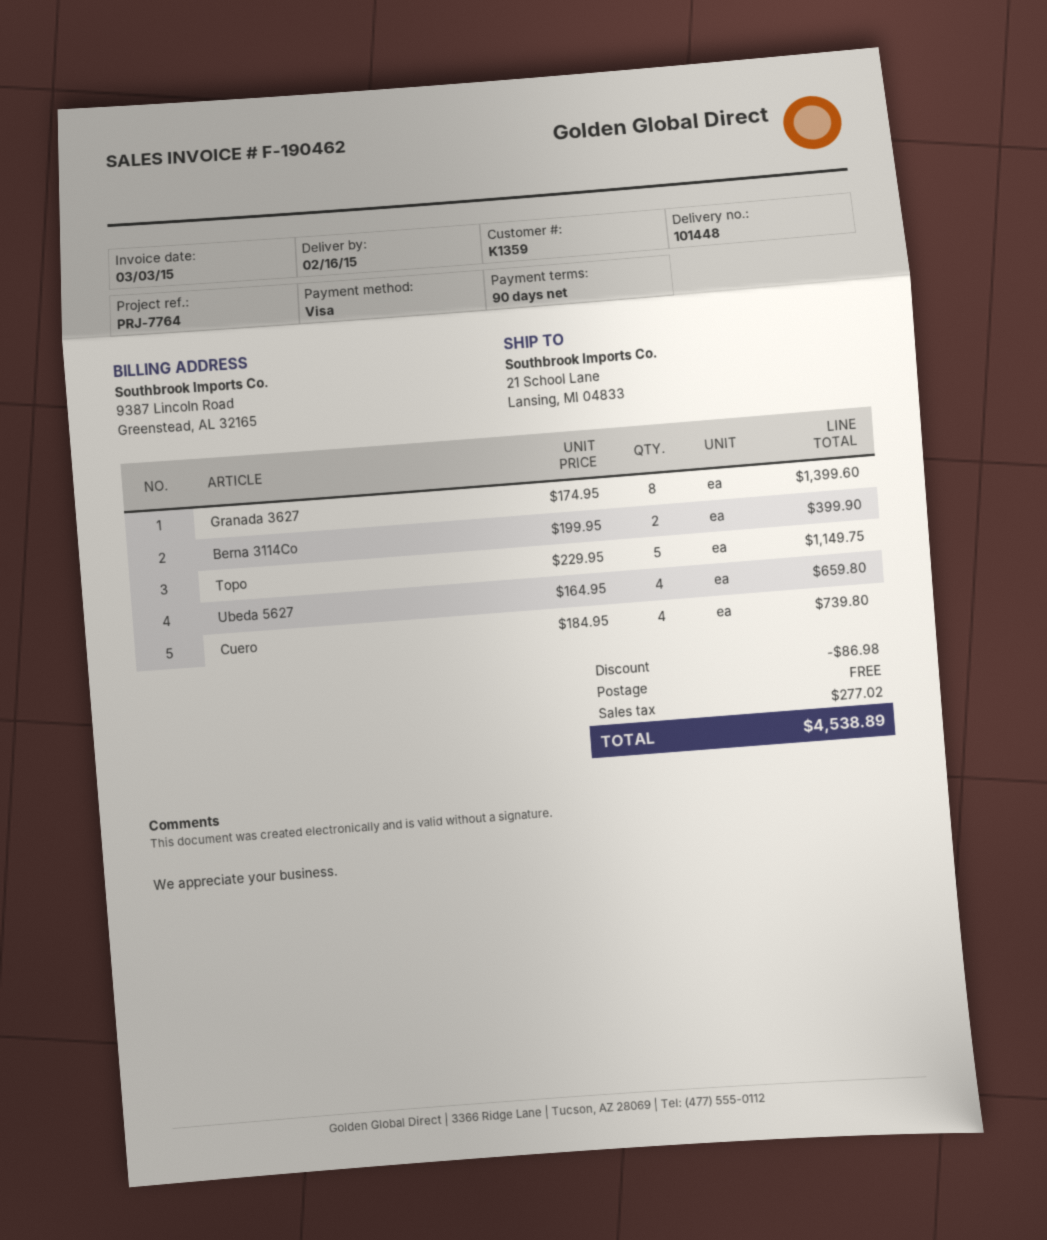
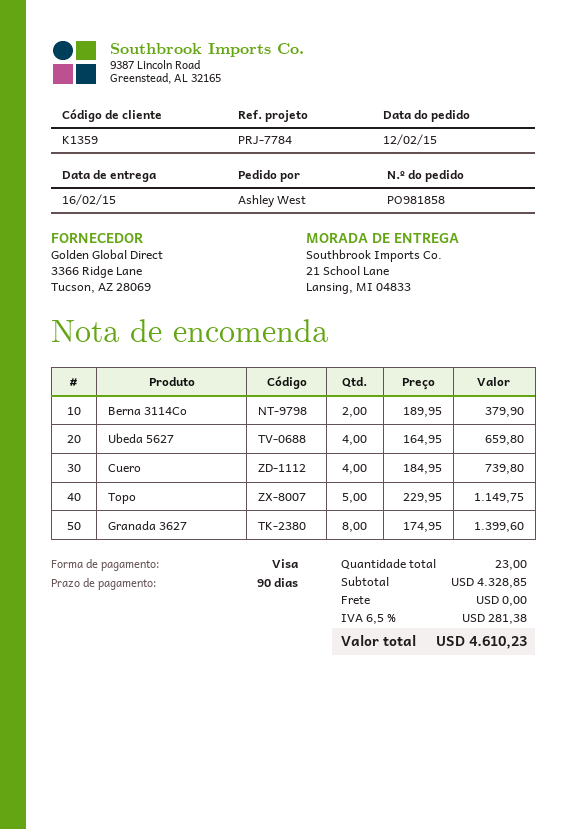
reference: PRJ-7764 -> PRJ-7784
Berna 3114Co: 2 x 199.95 = 399.90 -> 2 x 189.95 = 379.90
discount: 86.98 -> none
tax: 277.02 -> 281.38
total: 4538.89 -> 4610.23

